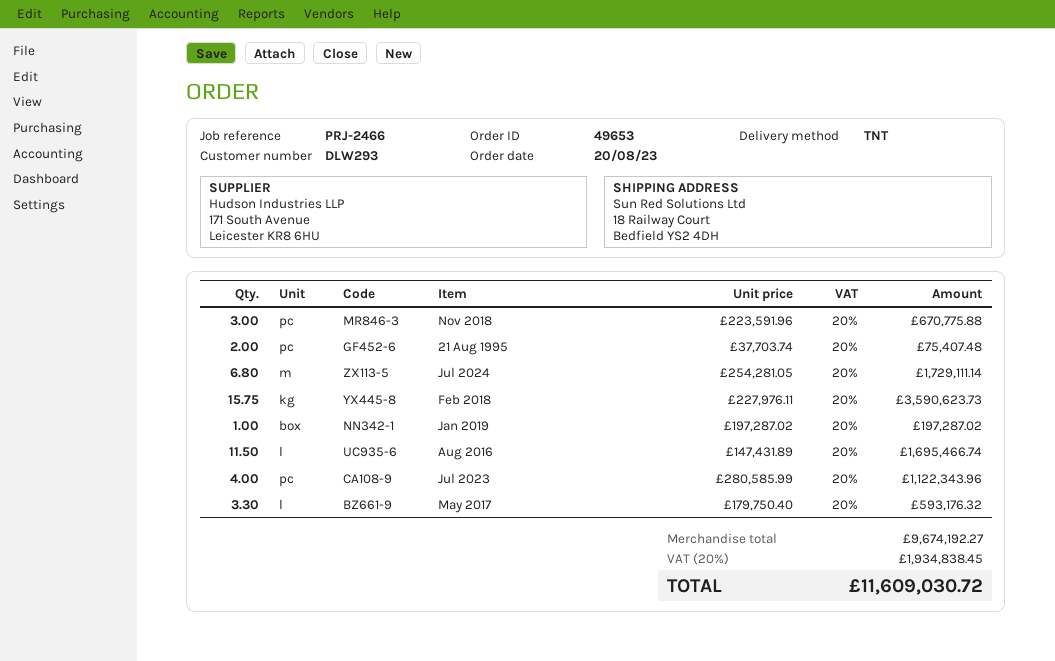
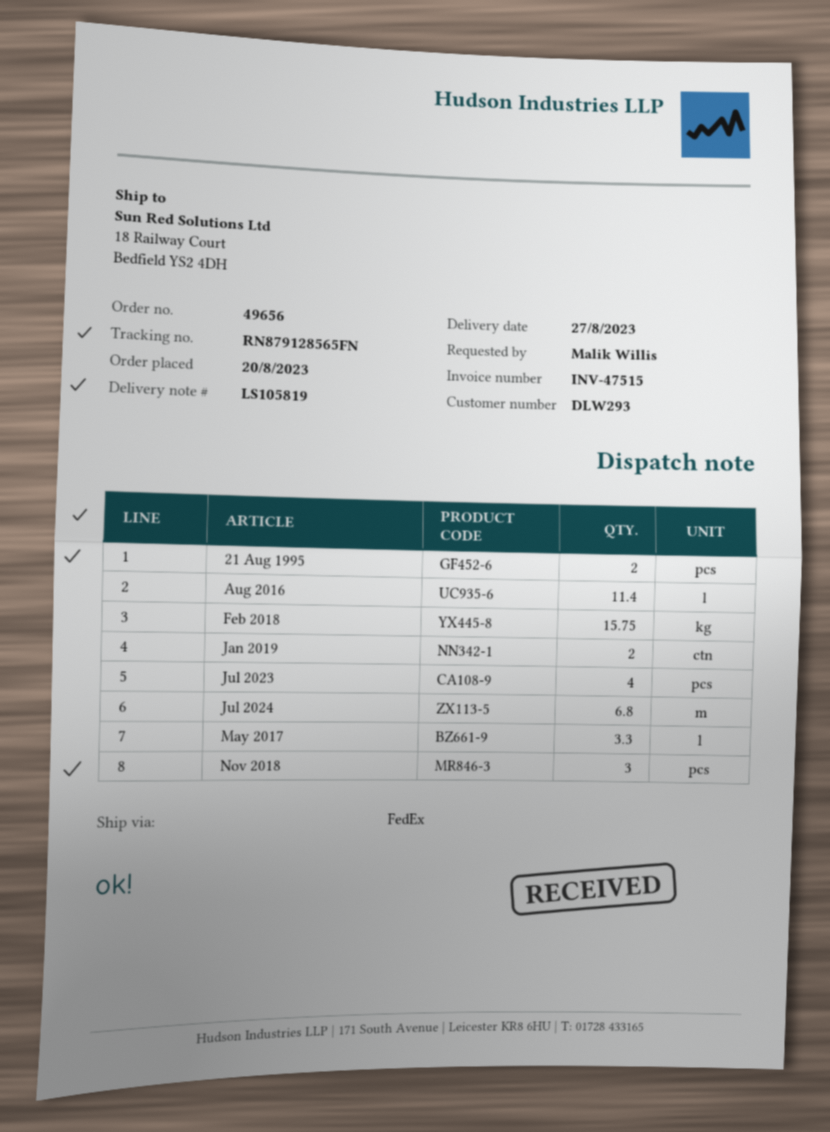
order number: 49653 -> 49656
shipping method: TNT -> FedEx
Jan 2019: 1 -> 2
Aug 2016: 11.5 -> 11.4

